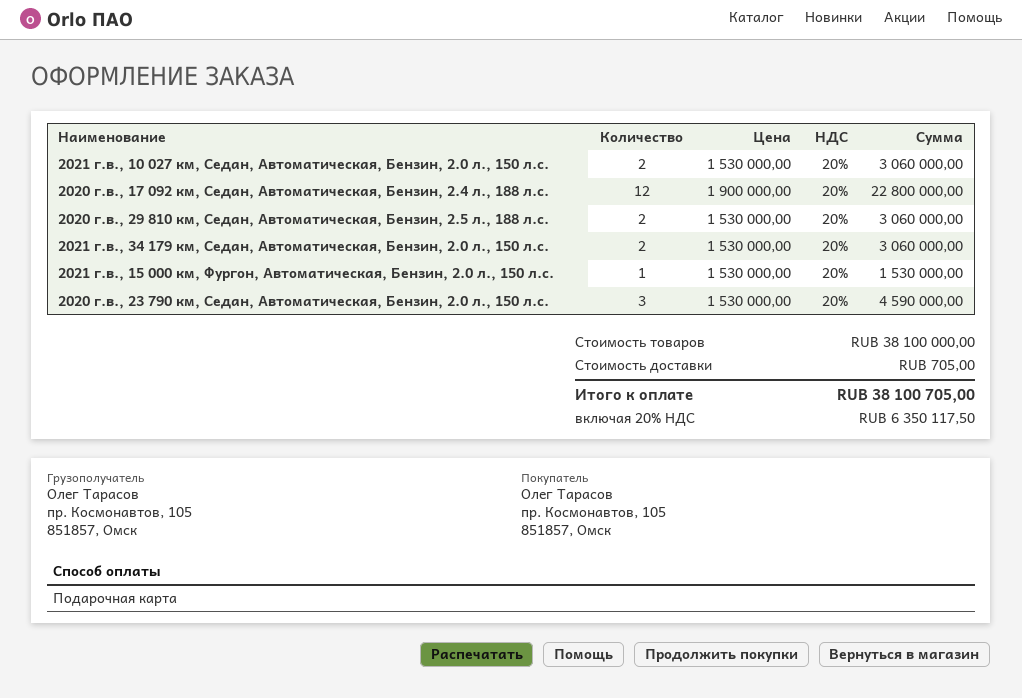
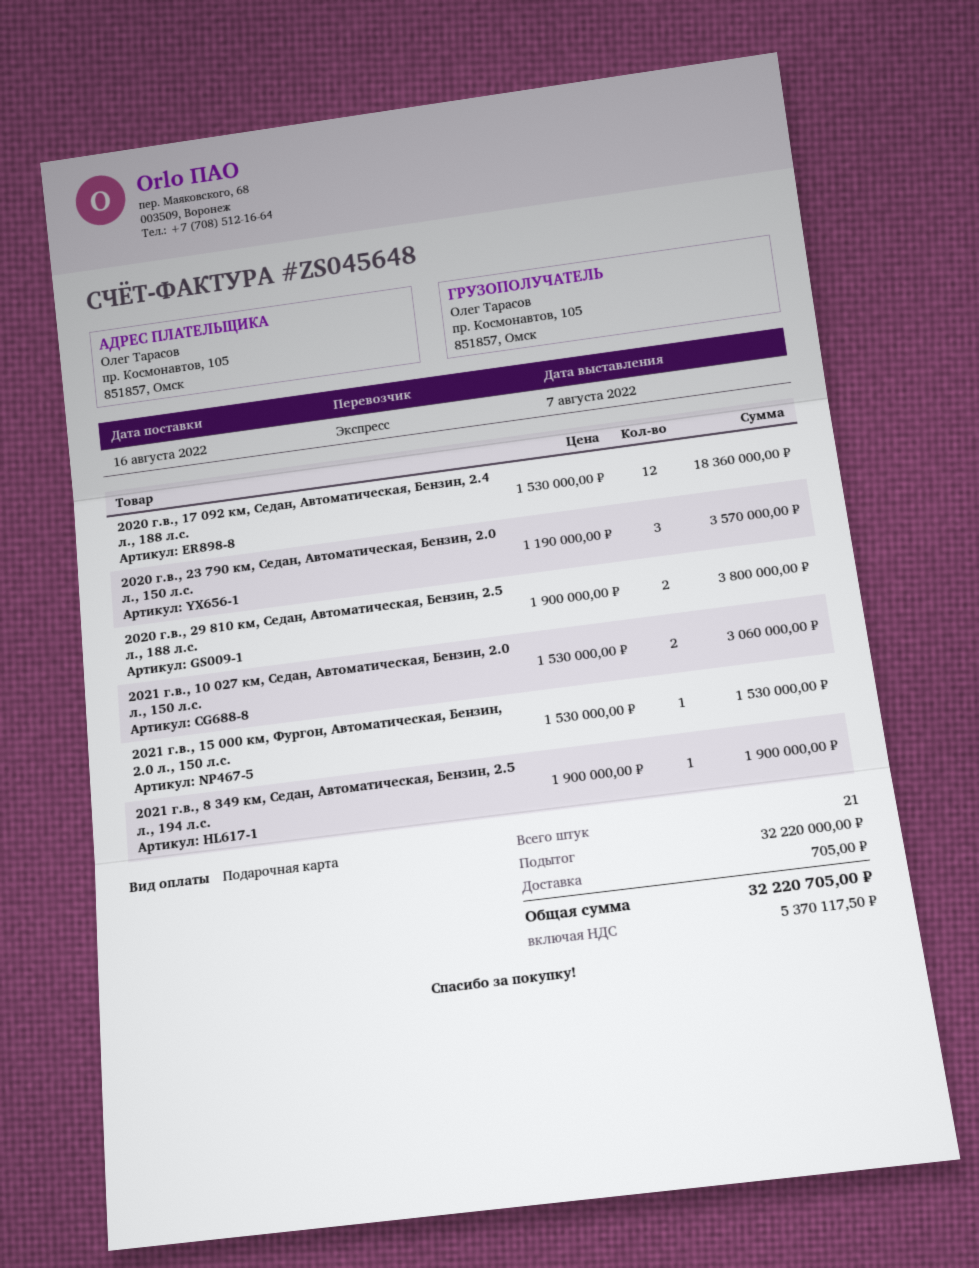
2020 г.в., 17 092 км, Седан, Автоматическая, Бензин, 2.4 л., 188 л.с.: 12 x 1900000.00 = 22800000.00 -> 12 x 1530000.00 = 18360000.00
2020 г.в., 29 810 км, Седан, Автоматическая, Бензин, 2.5 л., 188 л.с.: 2 x 1530000.00 = 3060000.00 -> 2 x 1900000.00 = 3800000.00
2021 г.в., 34 179 км, Седан, Автоматическая, Бензин, 2.0 л., 150 л.с.: 2 x 1530000.00 = 3060000.00 -> none
2020 г.в., 23 790 км, Седан, Автоматическая, Бензин, 2.0 л., 150 л.с.: 3 x 1530000.00 = 4590000.00 -> 3 x 1190000.00 = 3570000.00
2021 г.в., 8 349 км, Седан, Автоматическая, Бензин, 2.5 л., 194 л.с.: none -> 1 x 1900000.00 = 1900000.00
subtotal: 38100000.00 -> 32220000.00
tax: 6350117.50 -> 5370117.50
total: 38100705.00 -> 32220705.00

